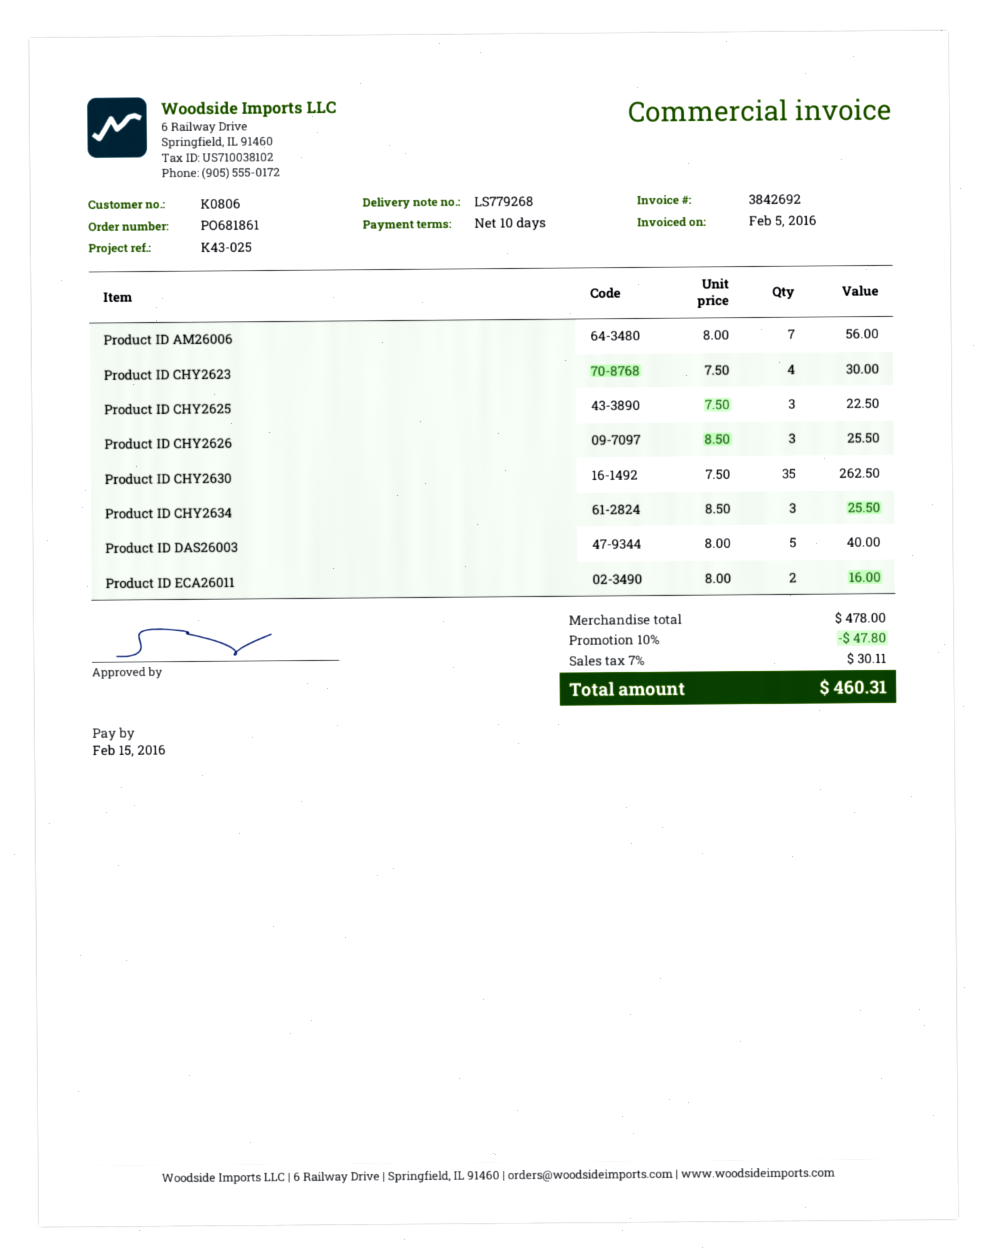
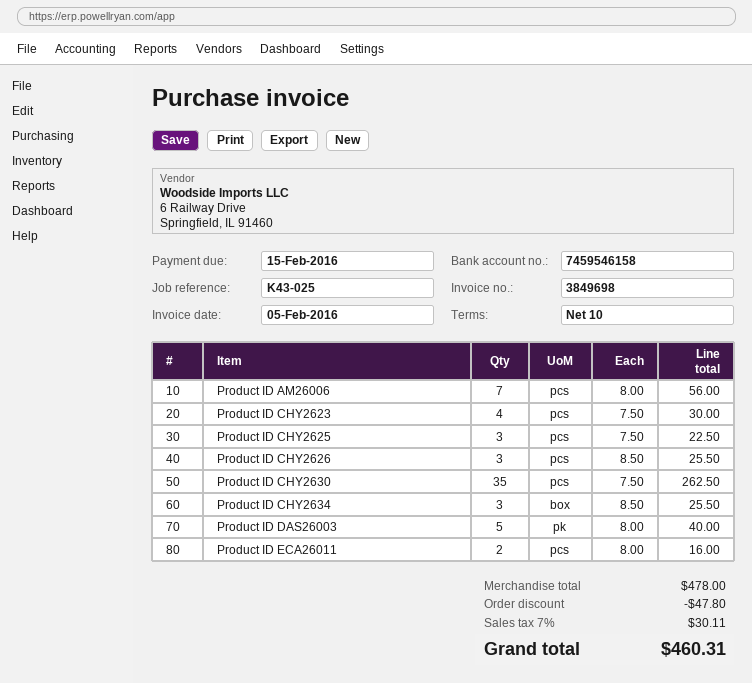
invoice number: 3842692 -> 3849698

